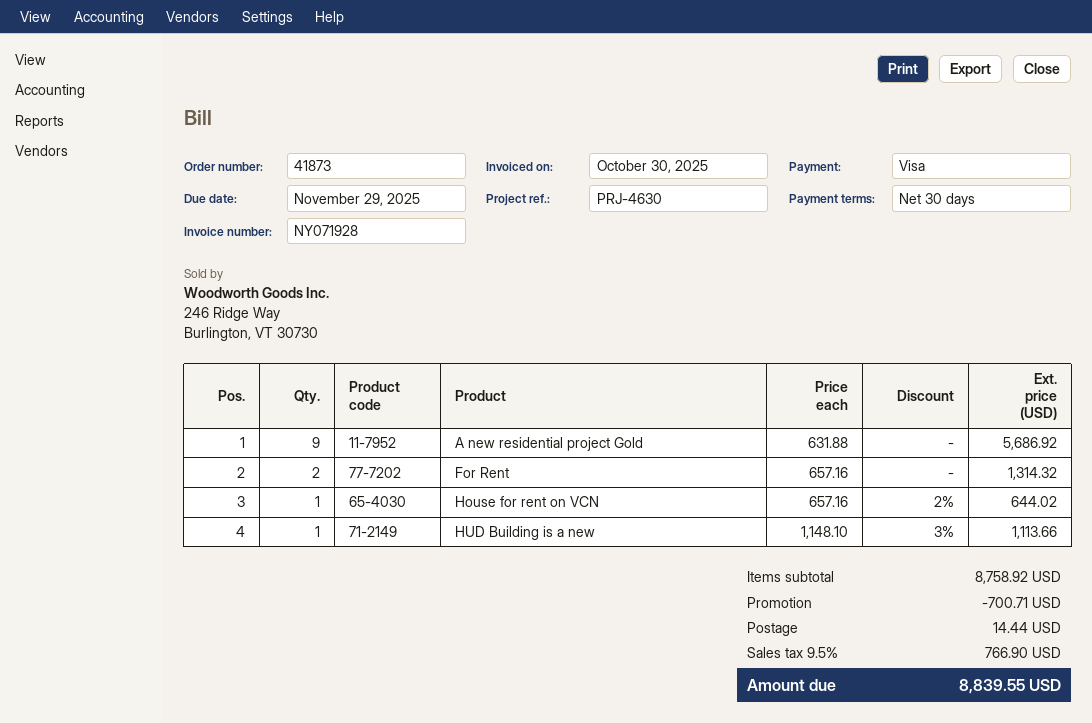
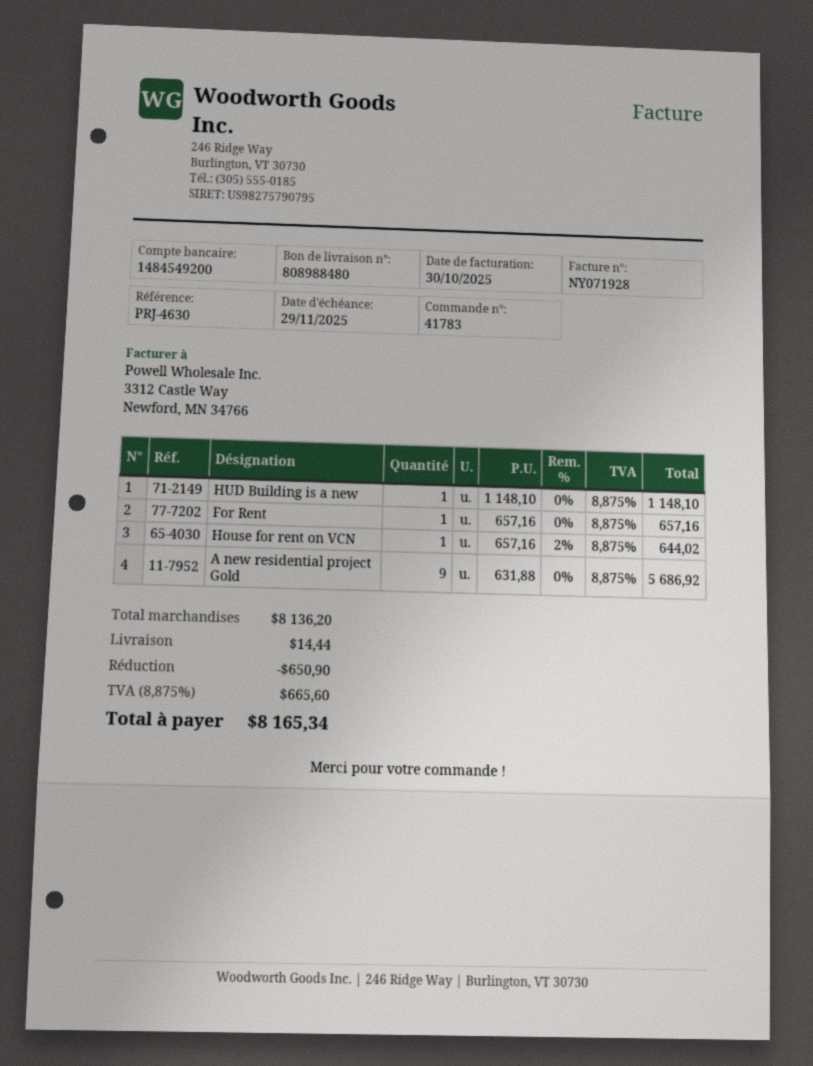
order number: 41873 -> 41783
For Rent: 2 x 657.16 = 1314.32 -> 1 x 657.16 = 657.16
HUD Building is a new: 1 x 1148.10 - 3% = 1113.66 -> 1 x 1148.10 = 1148.10
subtotal: 8758.92 -> 8136.20
discount: 700.71 -> 650.90
tax: 9.5% = 766.90 -> 8.875% = 665.60
total: 8839.55 -> 8165.34

